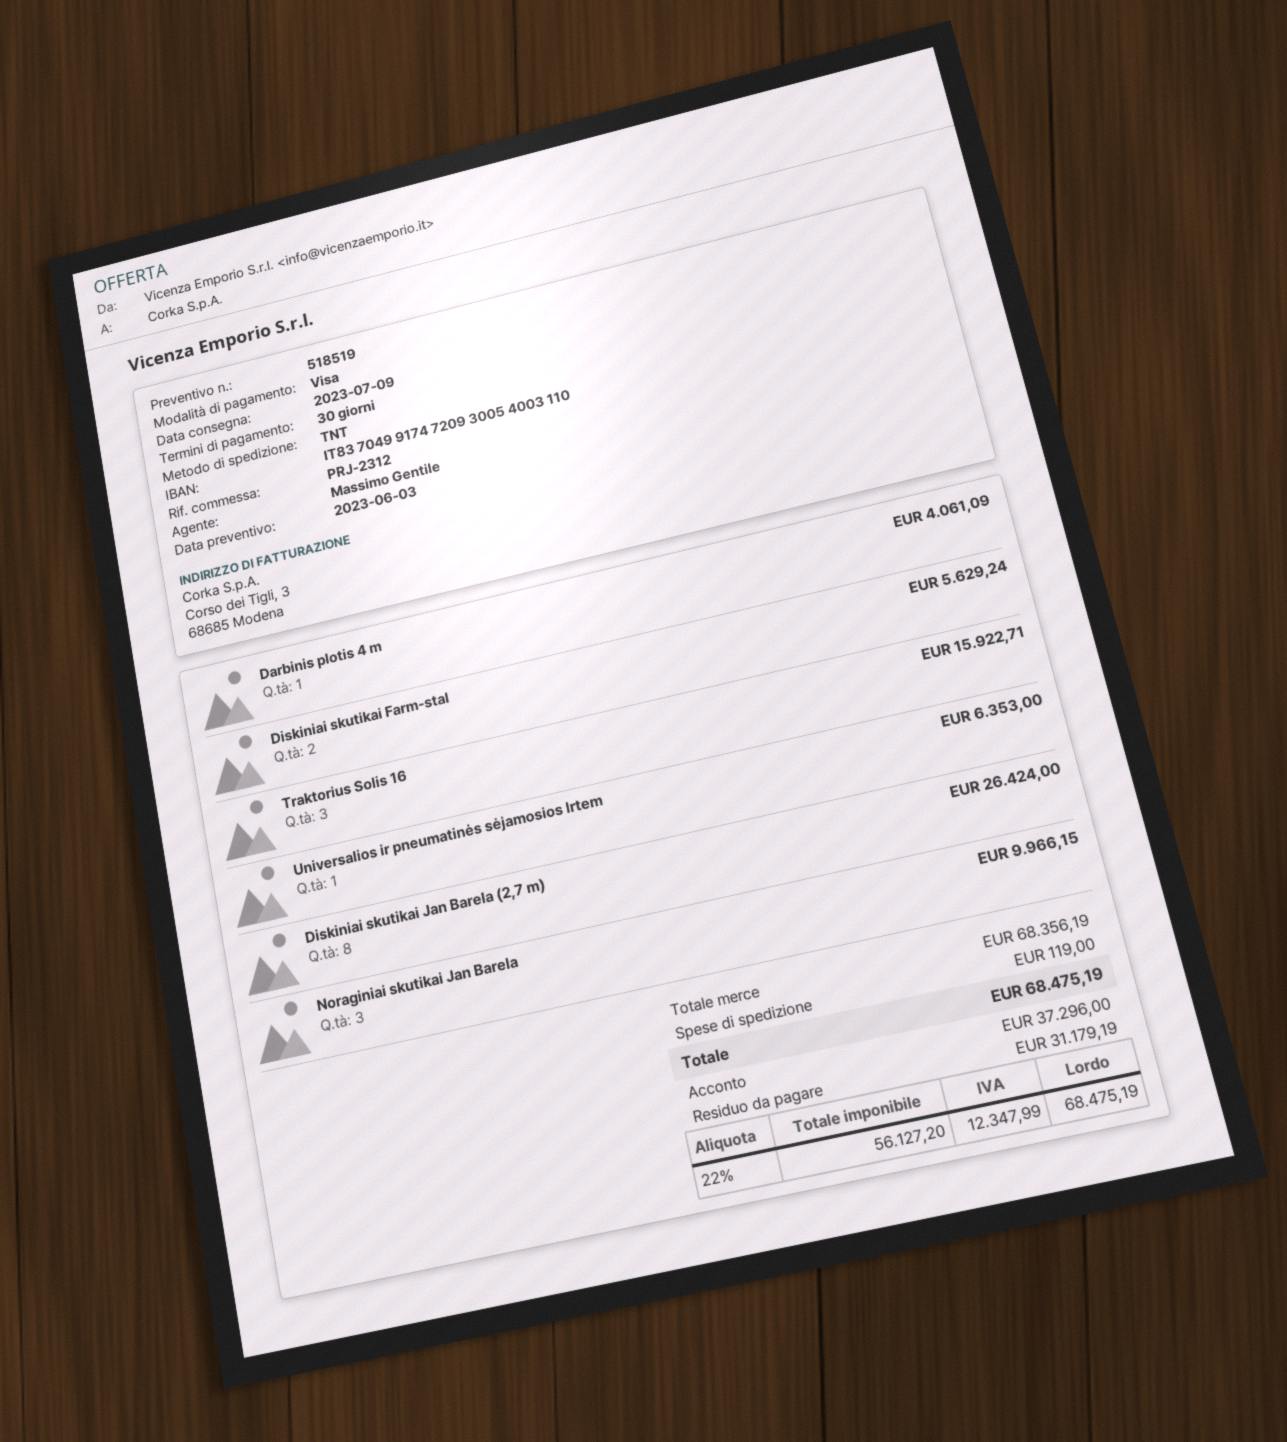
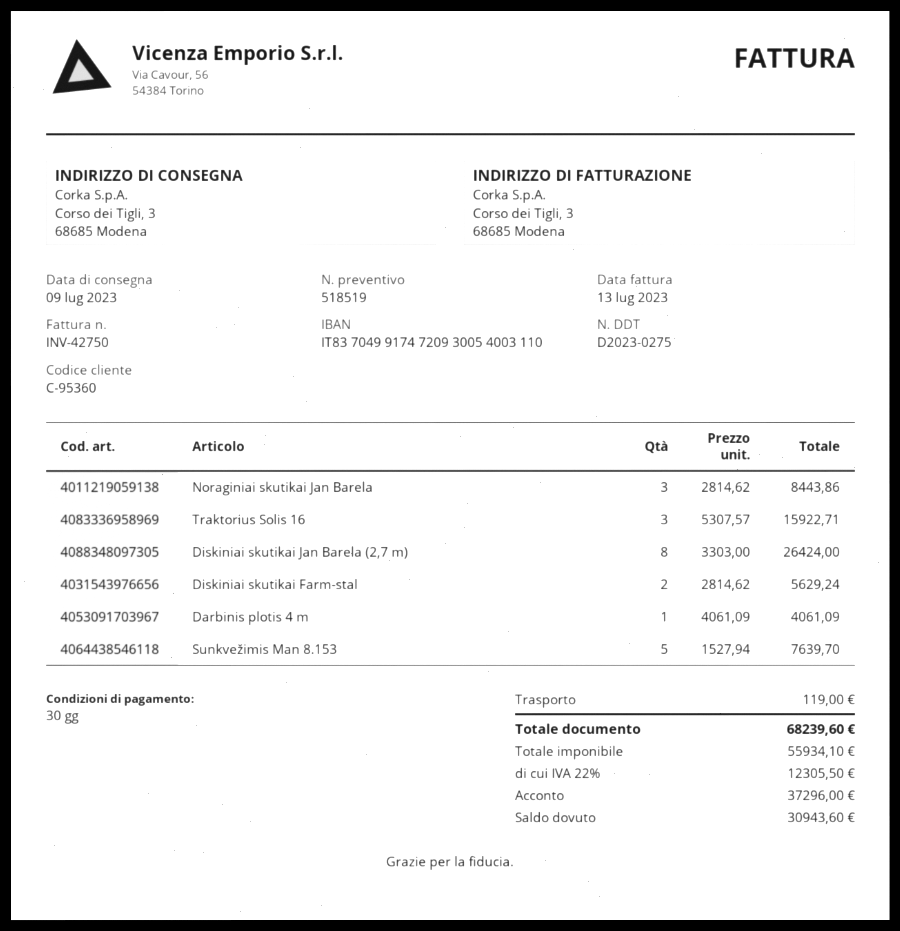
Universalios ir pneumatinės sėjamosios Irtem: 1 for 6353.00 -> none
Noraginiai skutikai Jan Barela: 3 for 9966.15 -> 3 for 8443.86
Sunkvežimis Man 8.153: none -> 5 for 7639.70
net: 56127.20 -> 55934.10
tax: 22% = 12347.99 -> 22% = 12305.50
total: 68475.19 -> 68239.60
balance: 31179.19 -> 30943.60

